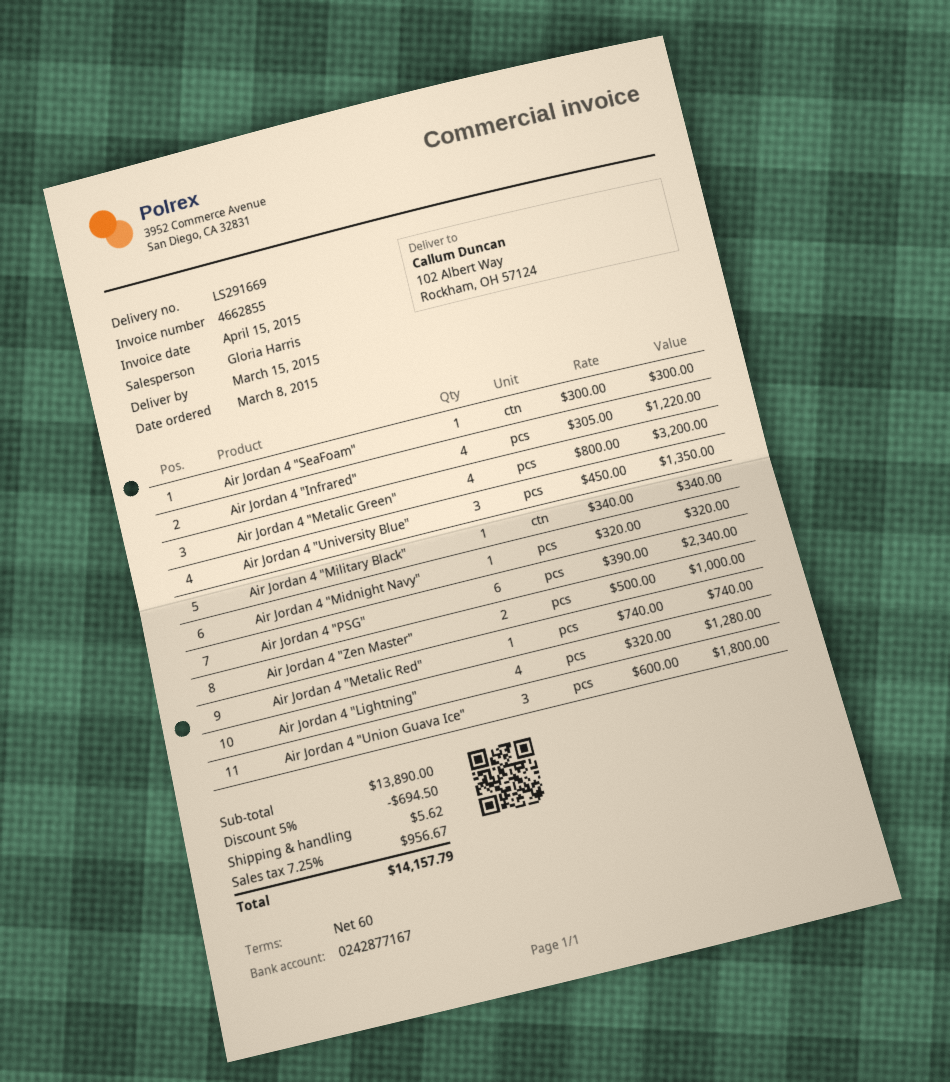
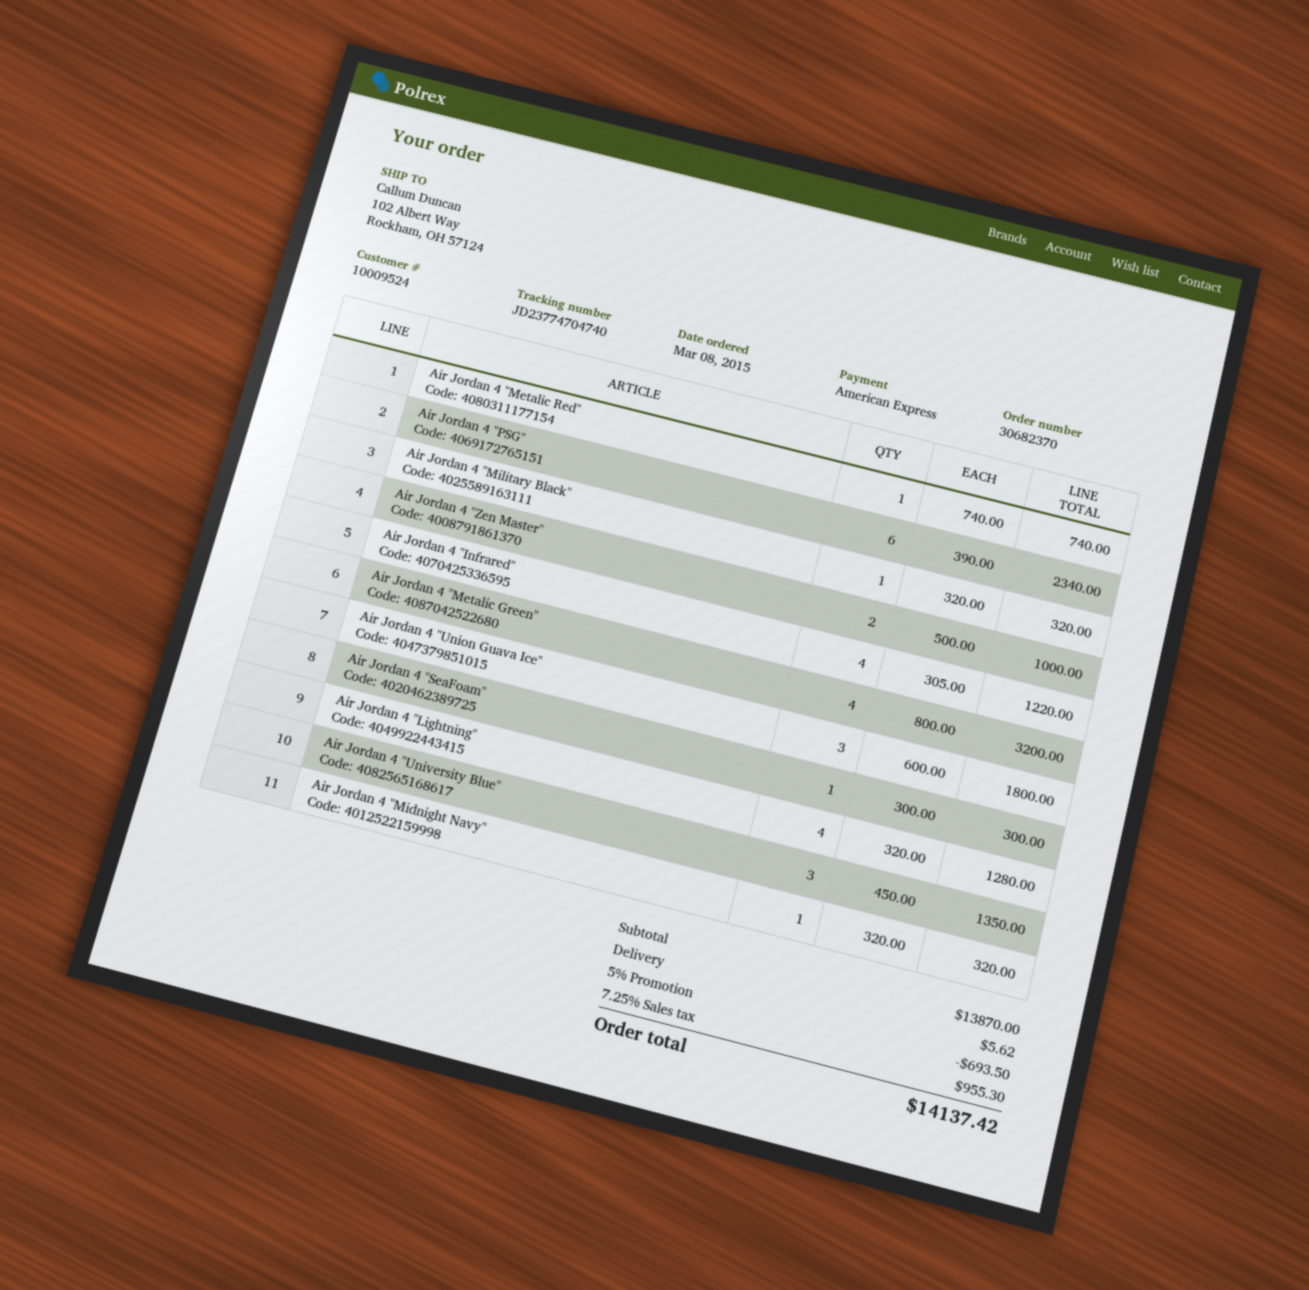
Air Jordan 4 "Military Black": 1 x 340.00 = 340.00 -> 1 x 320.00 = 320.00
subtotal: 13890.00 -> 13870.00
discount: 5% = 694.50 -> 5% = 693.50
tax: 7.25% = 956.67 -> 7.25% = 955.30
total: 14157.79 -> 14137.42

